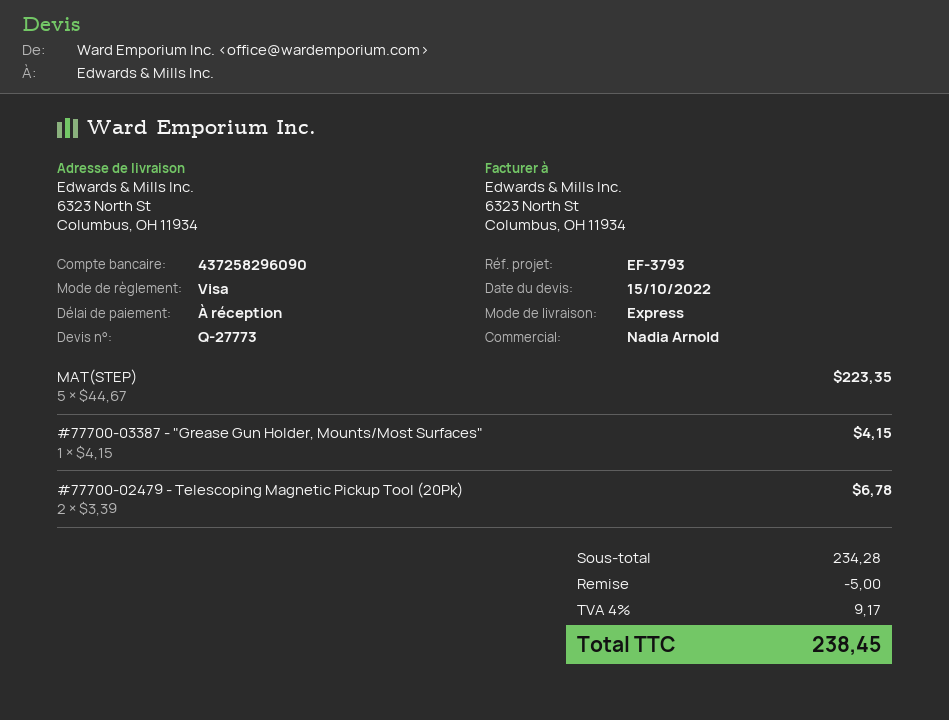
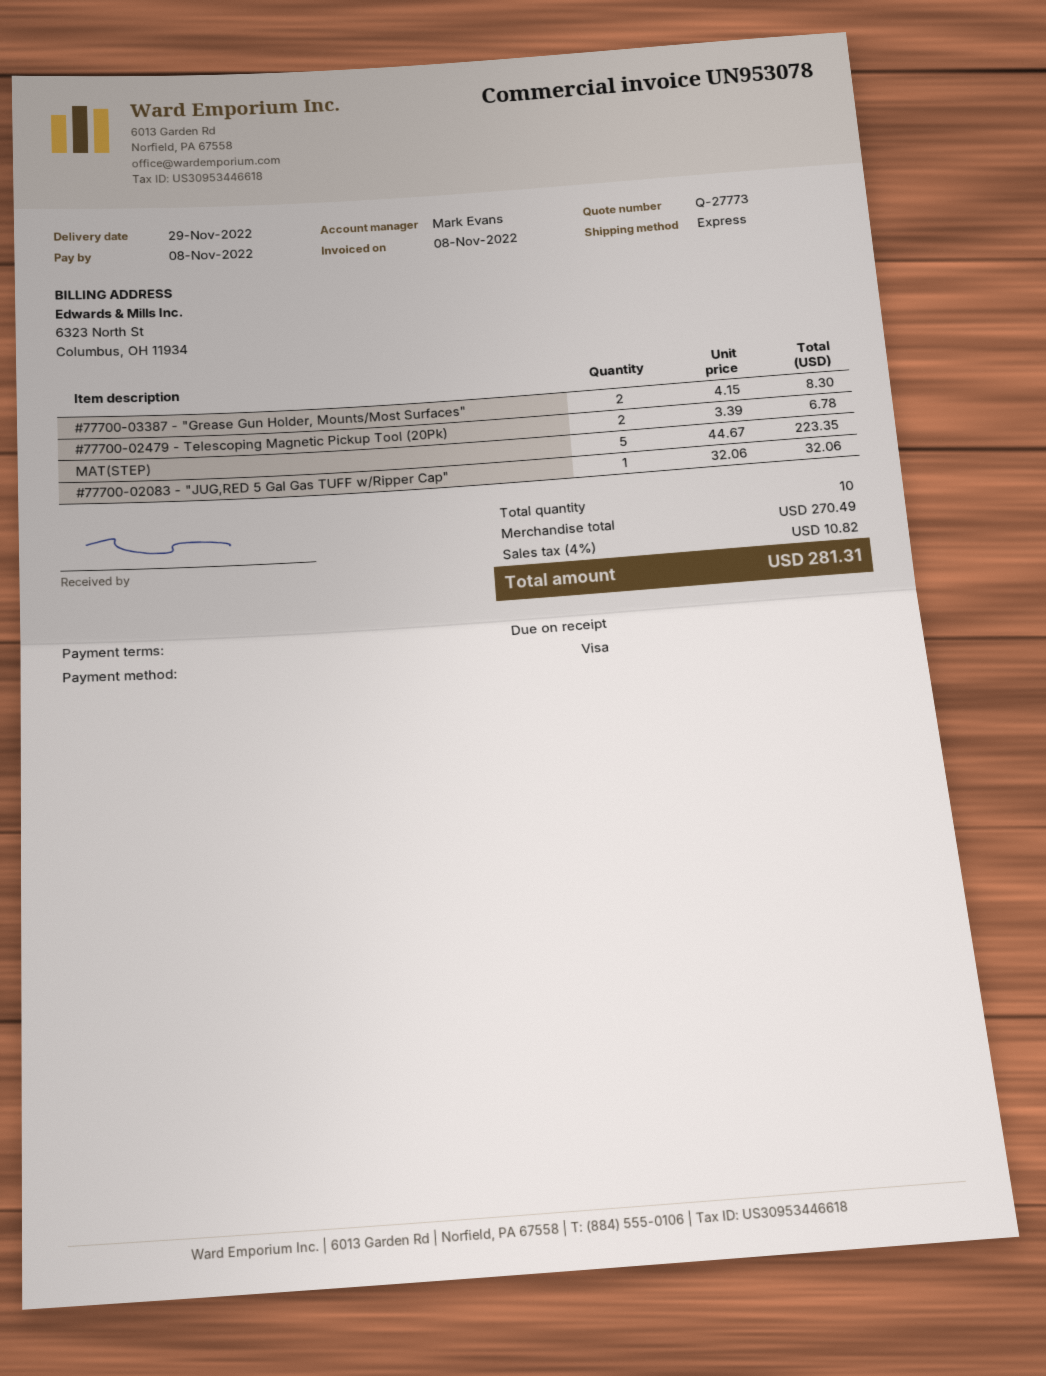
sales rep: Nadia Arnold -> Mark Evans
#77700-03387 - "Grease Gun Holder, Mounts/Most Surfaces": 1 x 4.15 = 4.15 -> 2 x 4.15 = 8.30
#77700-02083 - "JUG,RED 5 Gal Gas TUFF w/Ripper Cap": none -> 1 x 32.06 = 32.06
subtotal: 234.28 -> 270.49
discount: 5.00 -> none
tax: 4% = 9.17 -> 4% = 10.82
total: 238.45 -> 281.31

